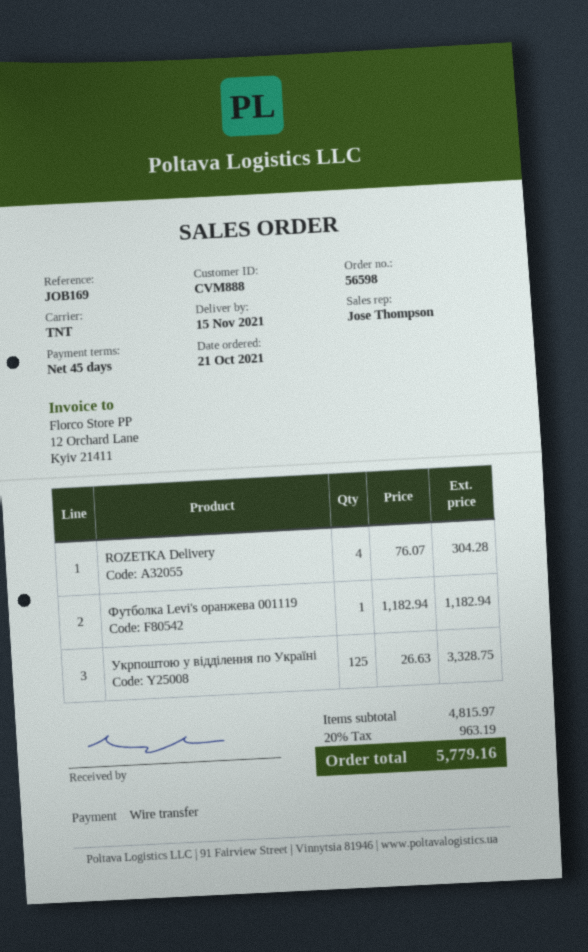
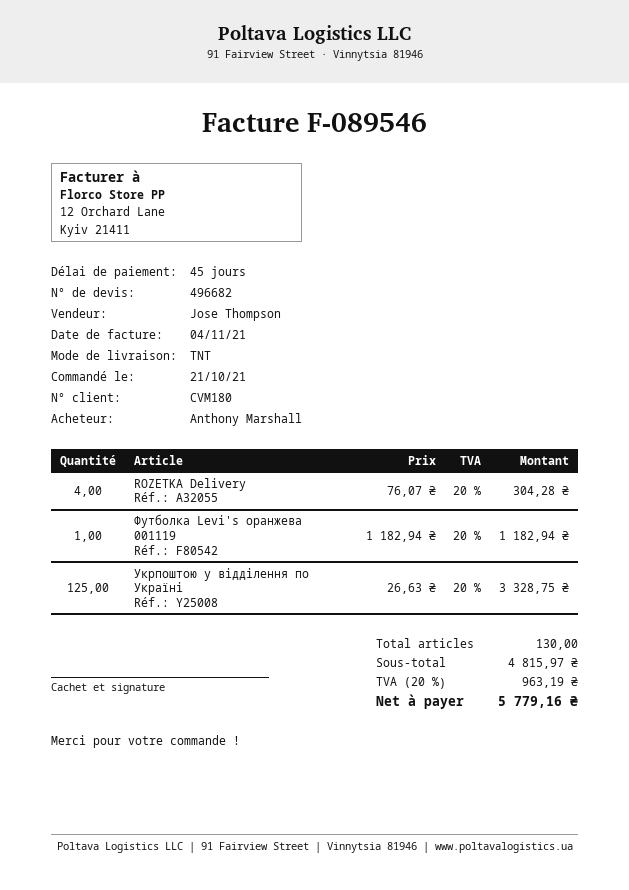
customer number: CVM888 -> CVM180

